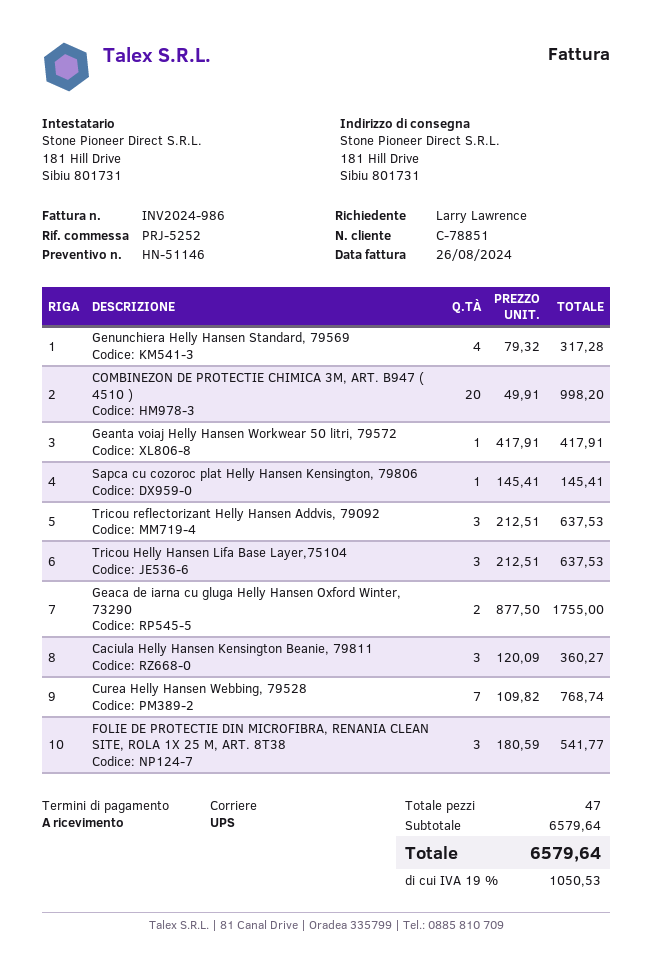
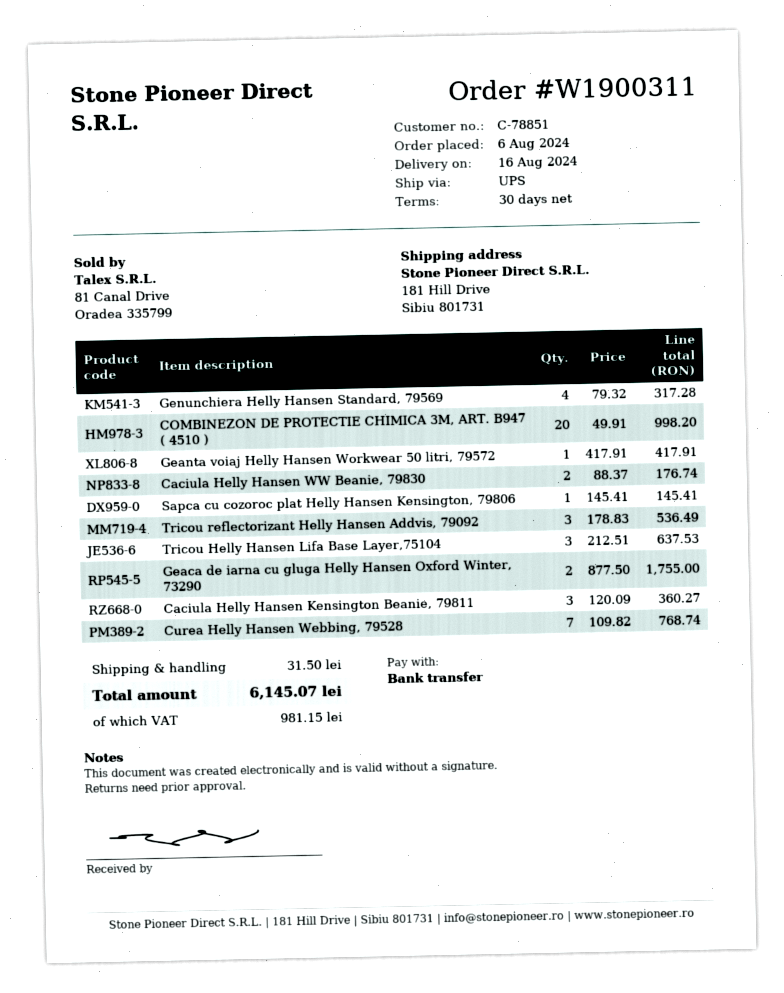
payment terms: on receipt -> 30 days
Tricou reflectorizant Helly Hansen Addvis, 79092: 3 x 212.51 = 637.53 -> 3 x 178.83 = 536.49
FOLIE DE PROTECTIE DIN MICROFIBRA, RENANIA CLEAN SITE, ROLA 1X 25 M, ART. 8T38: 3 x 180.59 = 541.77 -> none
Caciula Helly Hansen WW Beanie, 79830: none -> 2 x 88.37 = 176.74
shipping: none -> 31.50
tax: 1050.53 -> 981.15
total: 6579.64 -> 6145.07

